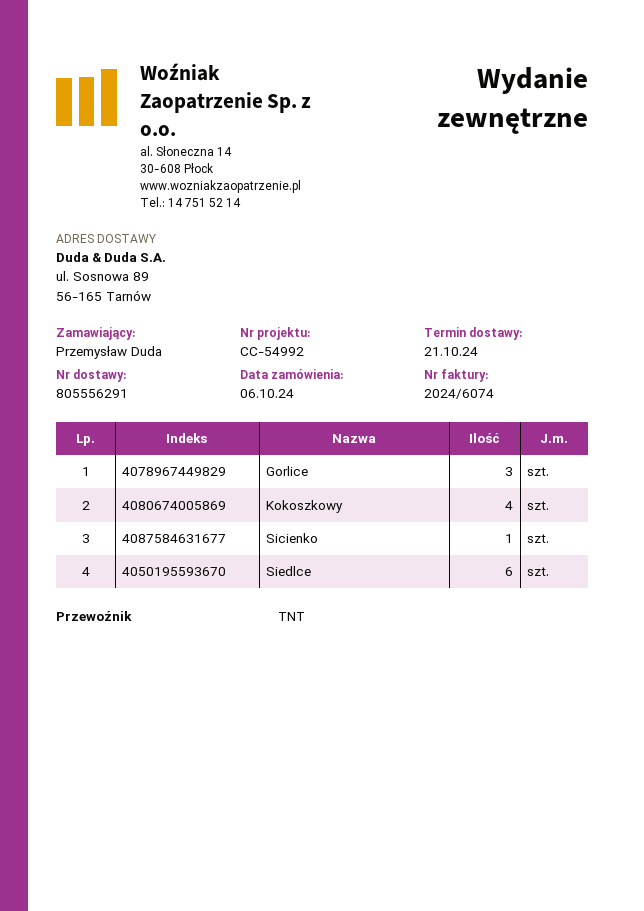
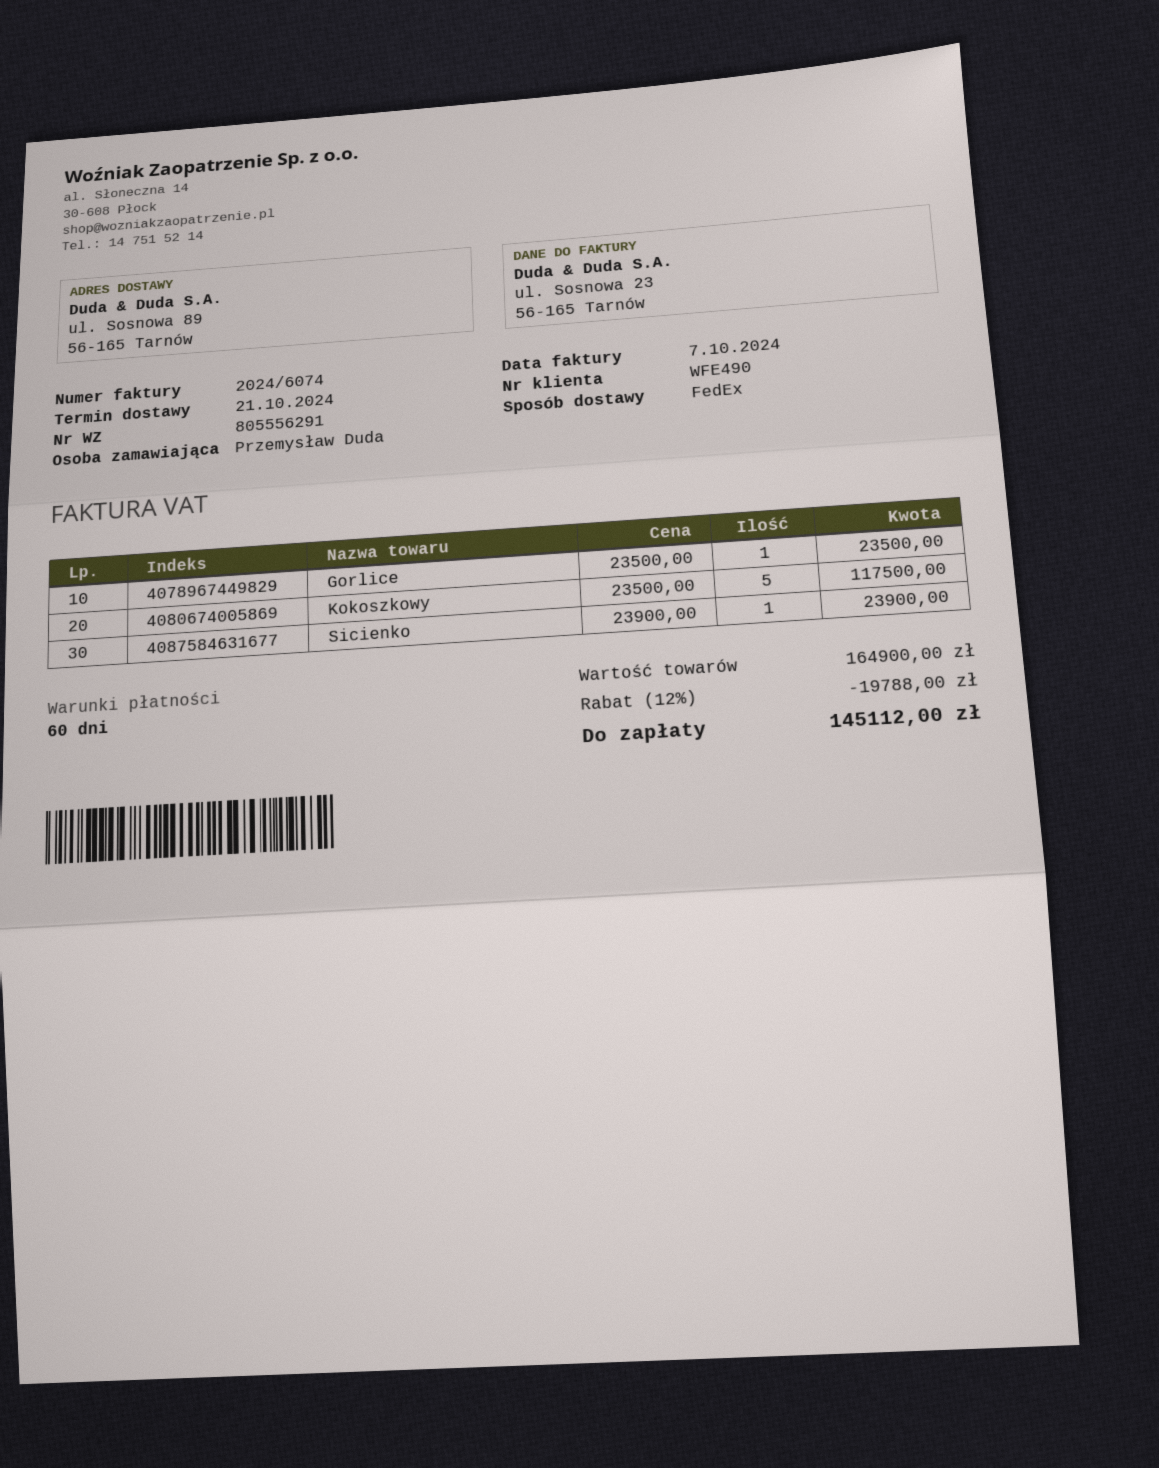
shipping method: TNT -> FedEx
Gorlice: 3 -> 1
Kokoszkowy: 4 -> 5
Siedlce: 6 -> none

